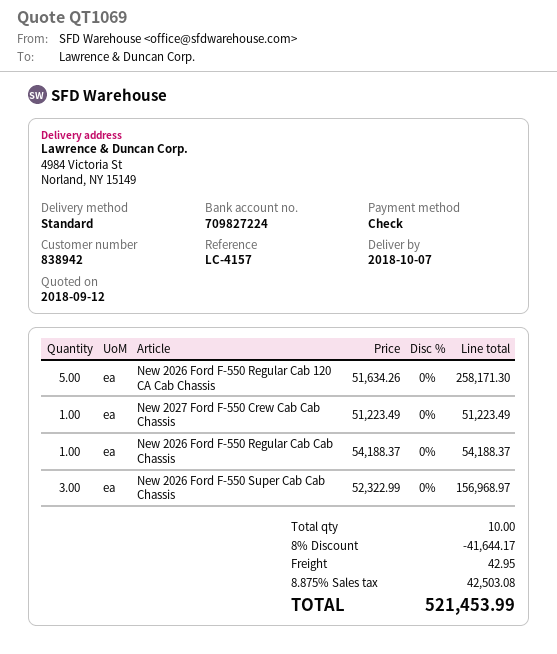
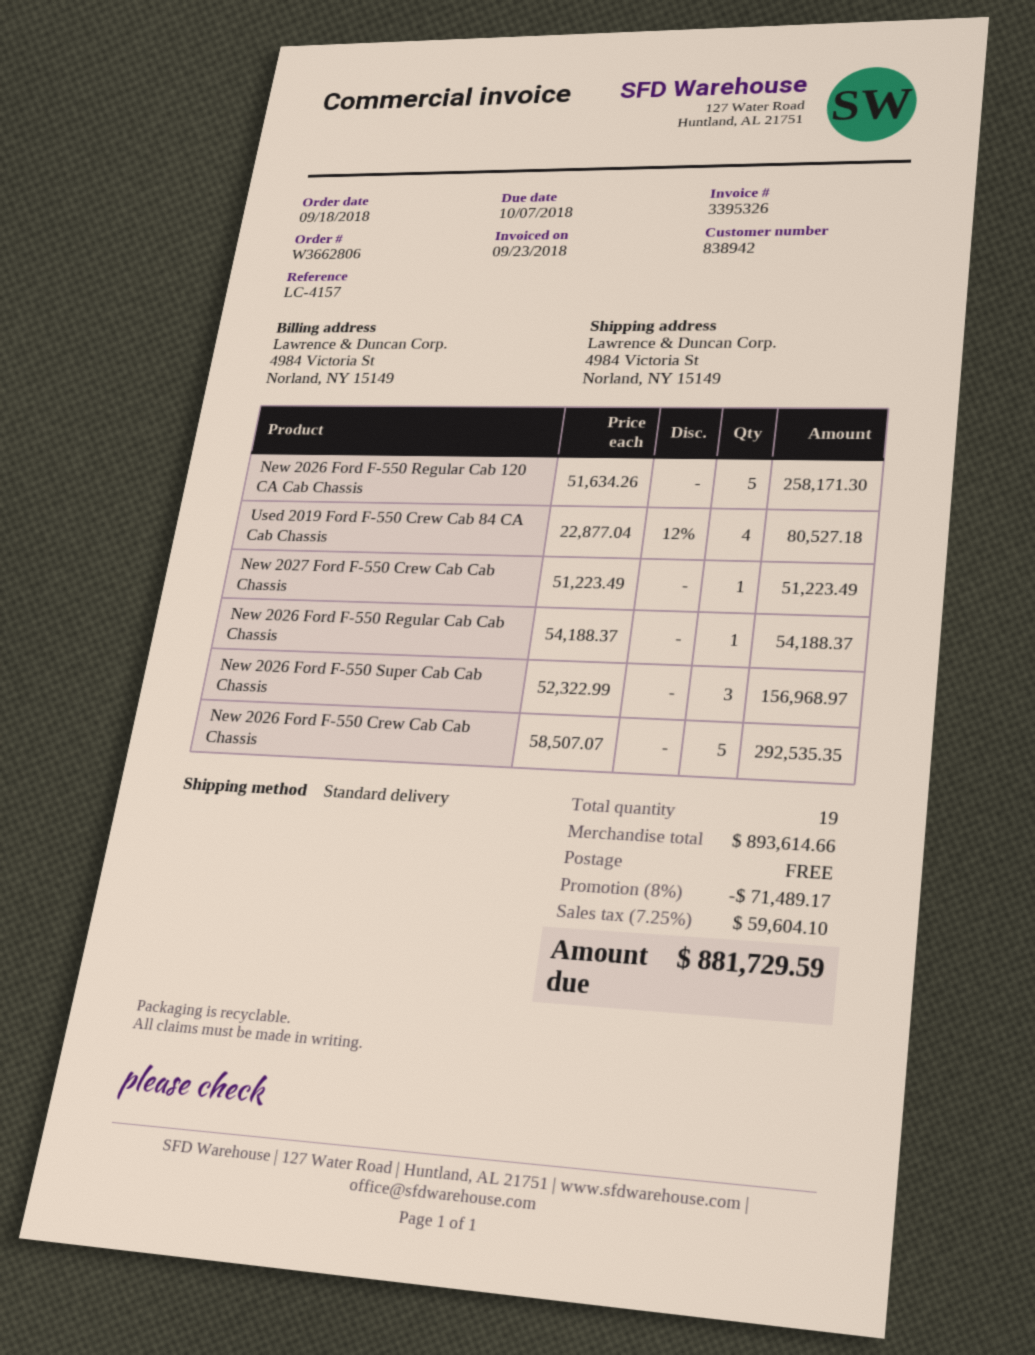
Used 2019 Ford F-550 Crew Cab 84 CA Cab Chassis: none -> 4 x 22877.04 - 12% = 80527.18
New 2026 Ford F-550 Crew Cab Cab Chassis: none -> 5 x 58507.07 = 292535.35
total quantity: 10 -> 19
discount: 8% = 41644.17 -> 8% = 71489.17
shipping: 42.95 -> 0.00
tax: 8.875% = 42503.08 -> 7.25% = 59604.10
total: 521453.99 -> 881729.59

